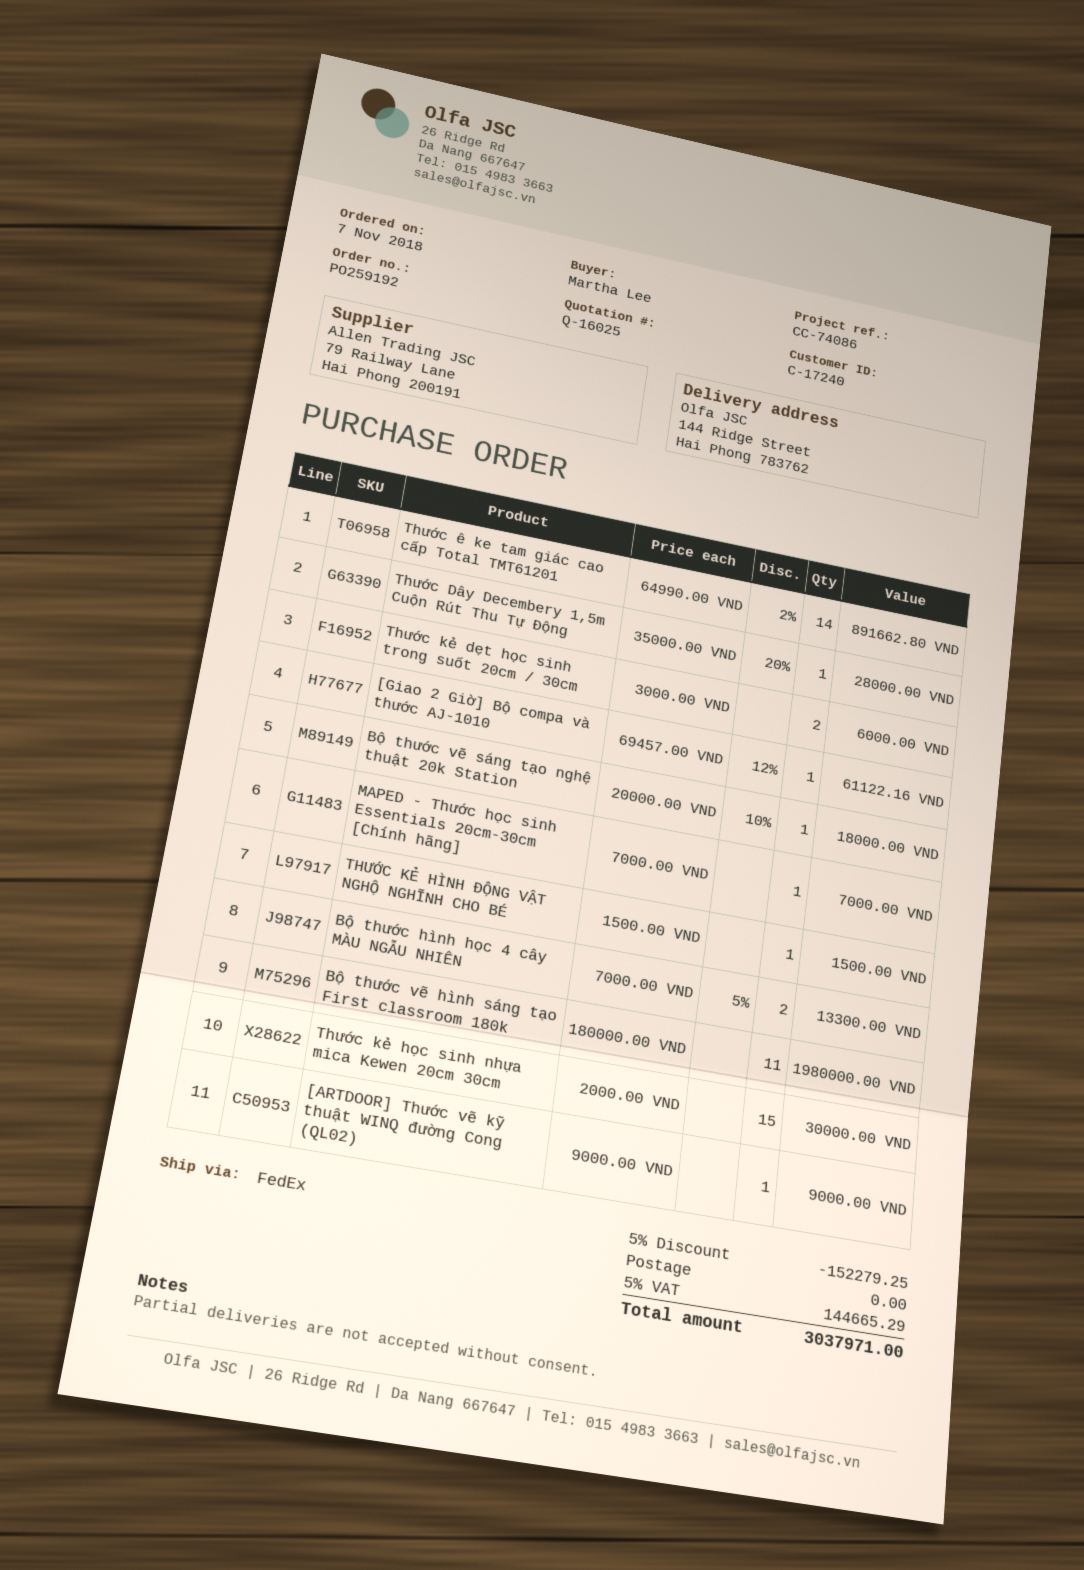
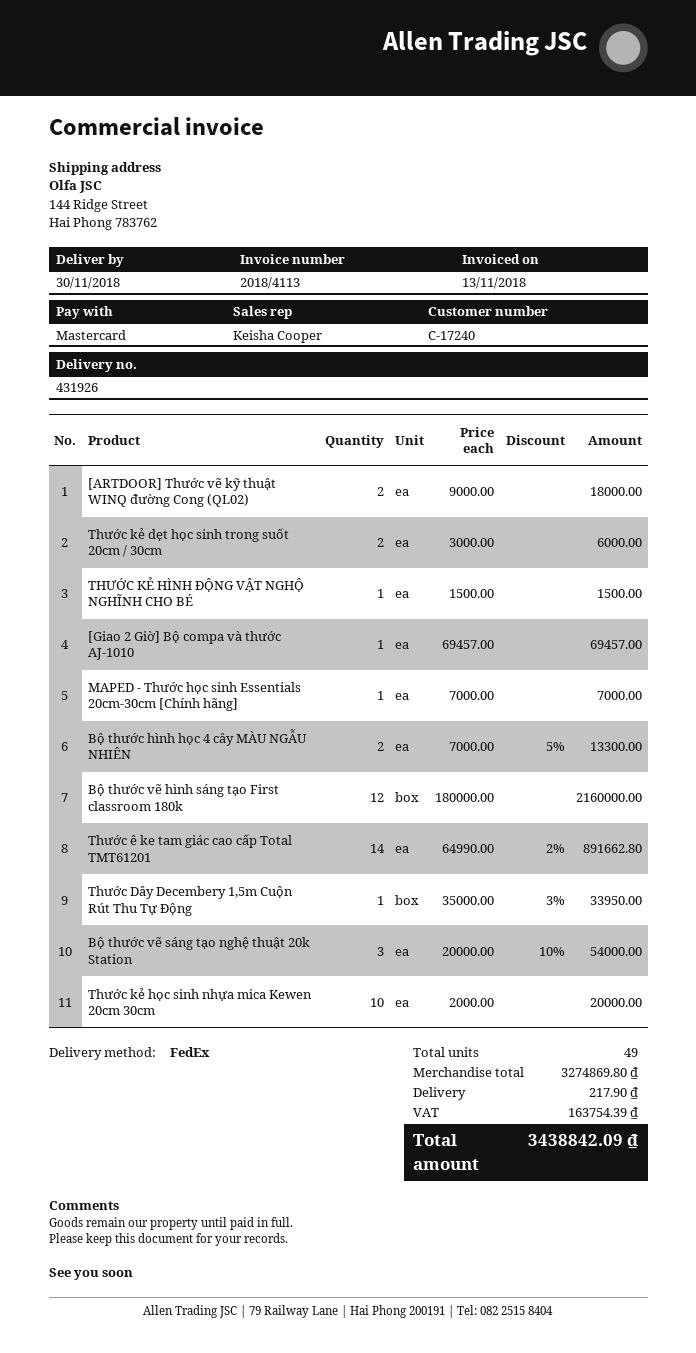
Thước Dây Decembery 1,5m Cuộn Rút Thu Tự Động: 1 x 35000.00 - 20% = 28000.00 -> 1 x 35000.00 - 3% = 33950.00
[Giao 2 Giờ] Bộ compa và thước AJ-1010: 1 x 69457.00 - 12% = 61122.16 -> 1 x 69457.00 = 69457.00
Bộ thước vẽ sáng tạo nghệ thuật 20k Station: 1 x 20000.00 - 10% = 18000.00 -> 3 x 20000.00 - 10% = 54000.00
Bộ thước vẽ hình sáng tạo First classroom 180k: 11 x 180000.00 = 1980000.00 -> 12 x 180000.00 = 2160000.00
Thước kẻ học sinh nhựa mica Kewen 20cm 30cm: 15 x 2000.00 = 30000.00 -> 10 x 2000.00 = 20000.00
[ARTDOOR] Thước vẽ kỹ thuật WINQ đường Cong (QL02): 1 x 9000.00 = 9000.00 -> 2 x 9000.00 = 18000.00
discount: 5% = 152279.25 -> none
shipping: 0.00 -> 217.90
tax: 144665.29 -> 163754.39
total: 3037971.00 -> 3438842.09

